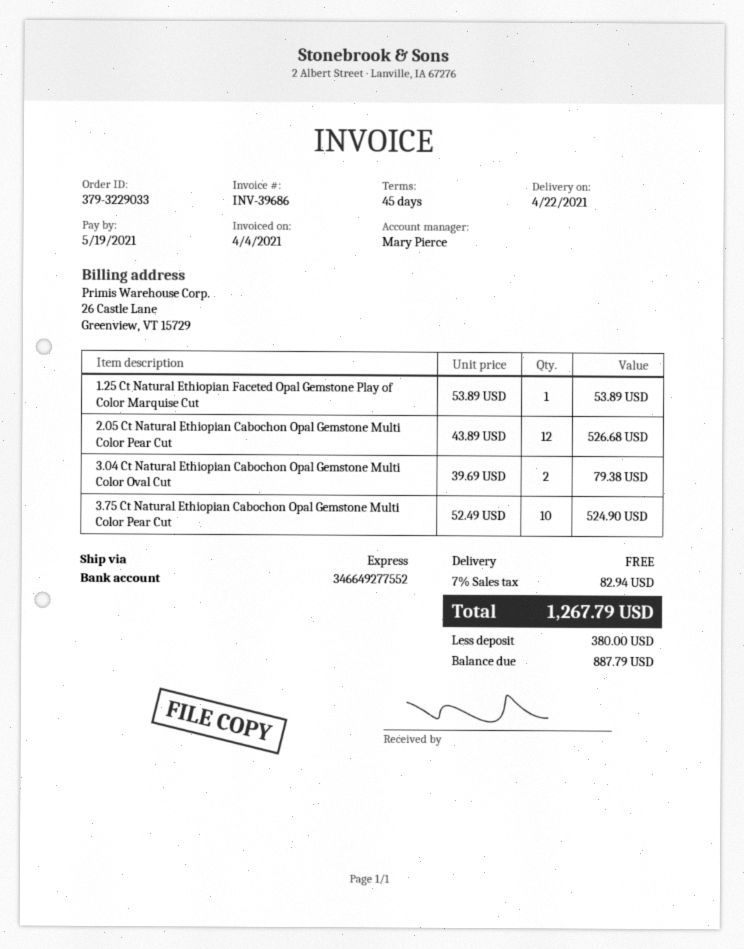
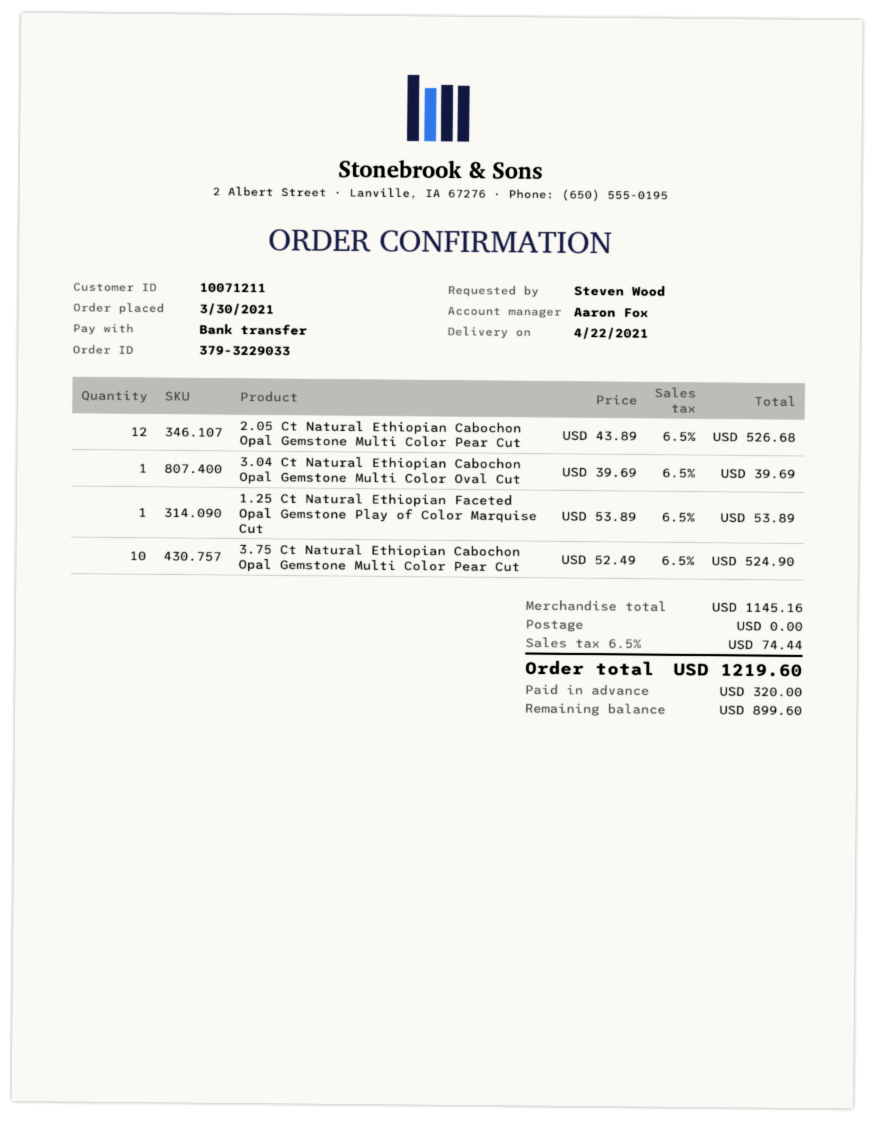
sales rep: Mary Pierce -> Aaron Fox
3.04 Ct Natural Ethiopian Cabochon Opal Gemstone Multi Color Oval Cut: 2 x 39.69 = 79.38 -> 1 x 39.69 = 39.69
tax: 7% = 82.94 -> 6.5% = 74.44
total: 1267.79 -> 1219.60
deposit: 380.00 -> 320.00
balance: 887.79 -> 899.60

